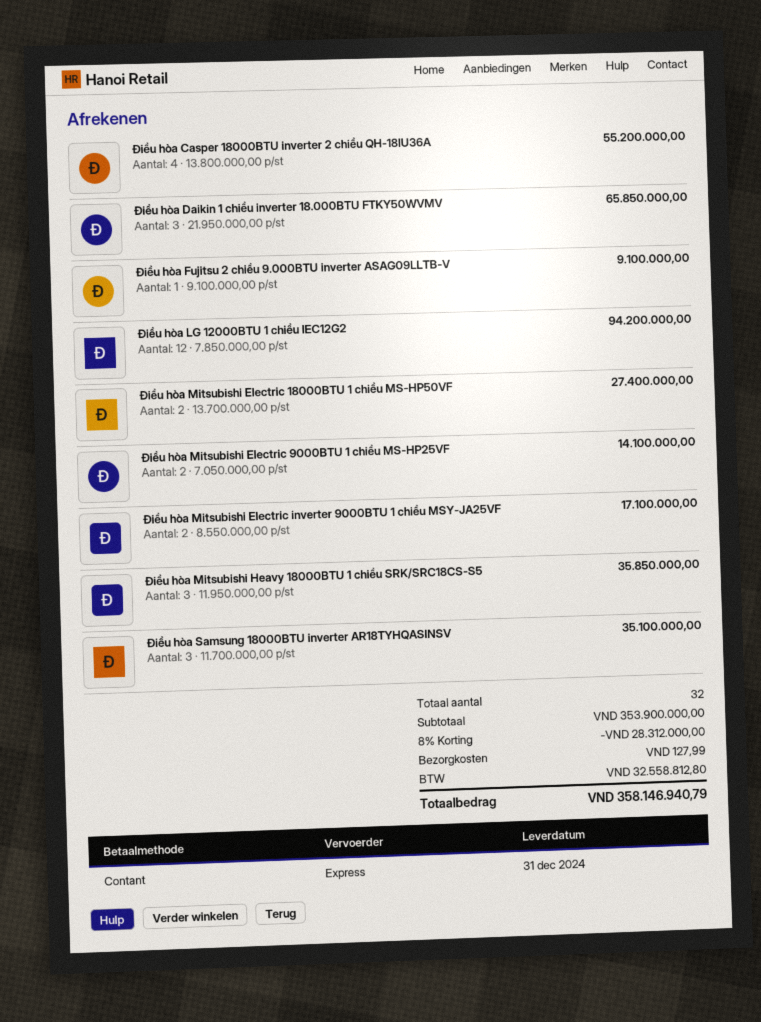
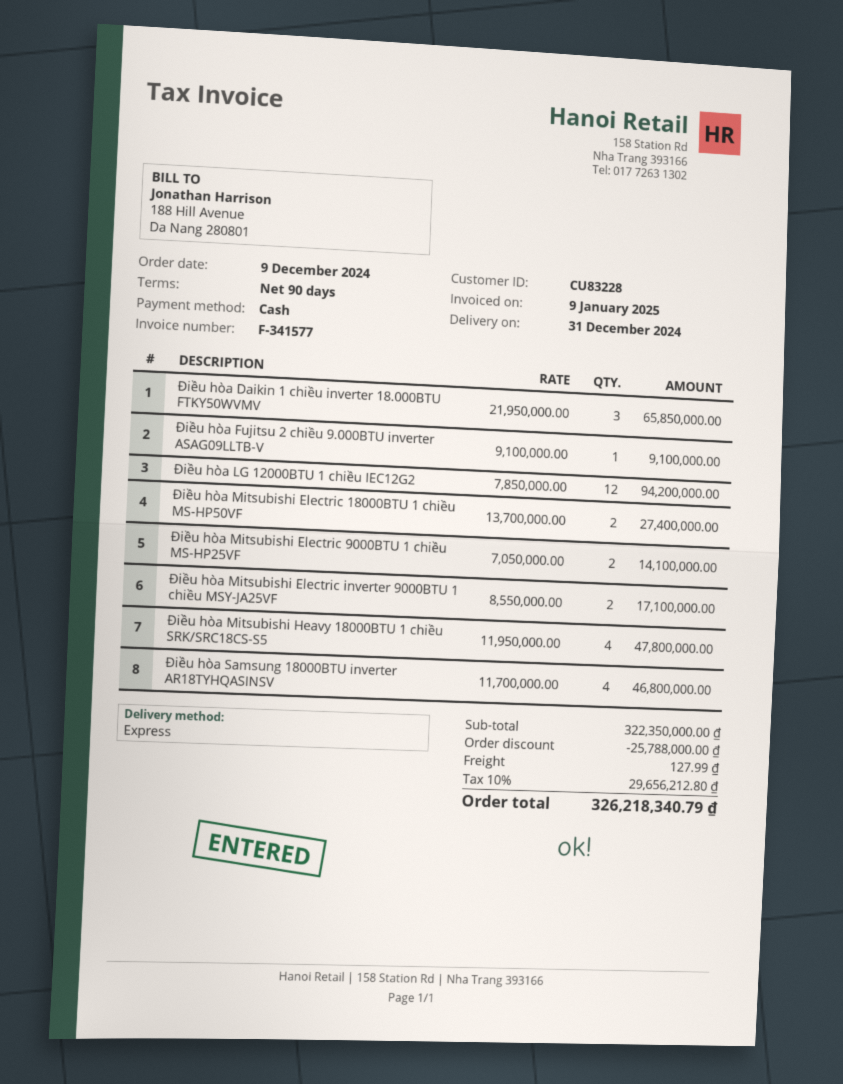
Điều hòa Casper 18000BTU inverter 2 chiều QH-18IU36A: 4 x 13800000.00 = 55200000.00 -> none
Điều hòa Mitsubishi Heavy 18000BTU 1 chiều SRK/SRC18CS-S5: 3 x 11950000.00 = 35850000.00 -> 4 x 11950000.00 = 47800000.00
Điều hòa Samsung 18000BTU inverter AR18TYHQASINSV: 3 x 11700000.00 = 35100000.00 -> 4 x 11700000.00 = 46800000.00
subtotal: 353900000.00 -> 322350000.00
discount: 28312000.00 -> 25788000.00
tax: 32558812.80 -> 29656212.80
total: 358146940.79 -> 326218340.79

